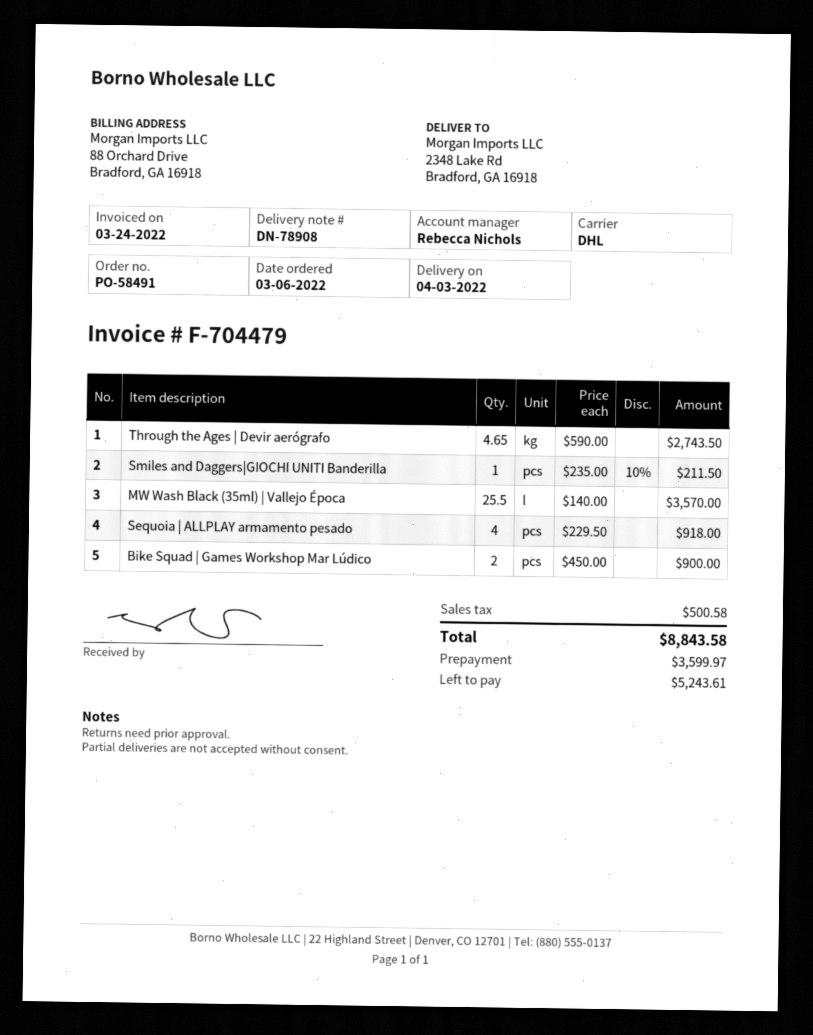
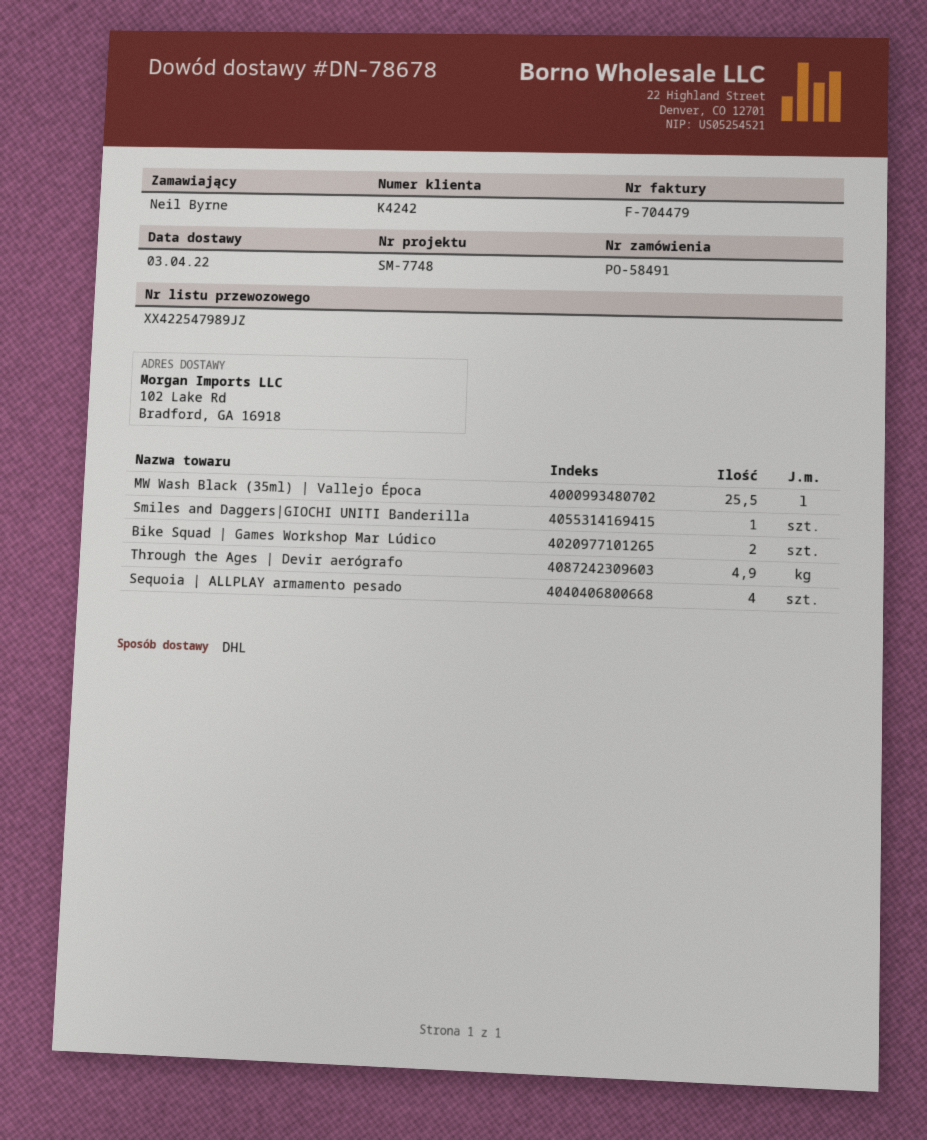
delivery note number: DN-78908 -> DN-78678
ship to: 2348 Lake Rd, Bradford, GA 16918 -> 102 Lake Rd, Bradford, GA 16918
Through the Ages | Devir aerógrafo: 4.65 -> 4.9

